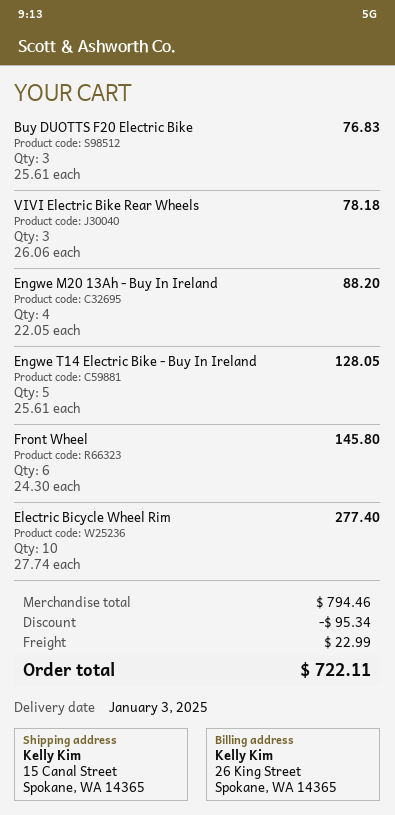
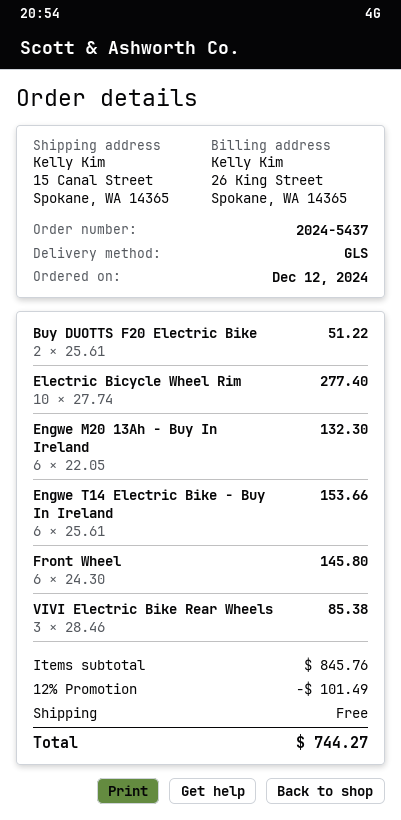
Buy DUOTTS F20 Electric Bike: 3 x 25.61 = 76.83 -> 2 x 25.61 = 51.22
VIVI Electric Bike Rear Wheels: 3 x 26.06 = 78.18 -> 3 x 28.46 = 85.38
Engwe M20 13Ah - Buy In Ireland: 4 x 22.05 = 88.20 -> 6 x 22.05 = 132.30
Engwe T14 Electric Bike - Buy In Ireland: 5 x 25.61 = 128.05 -> 6 x 25.61 = 153.66
subtotal: 794.46 -> 845.76
discount: 95.34 -> 101.49
shipping: 22.99 -> 0.00
total: 722.11 -> 744.27

